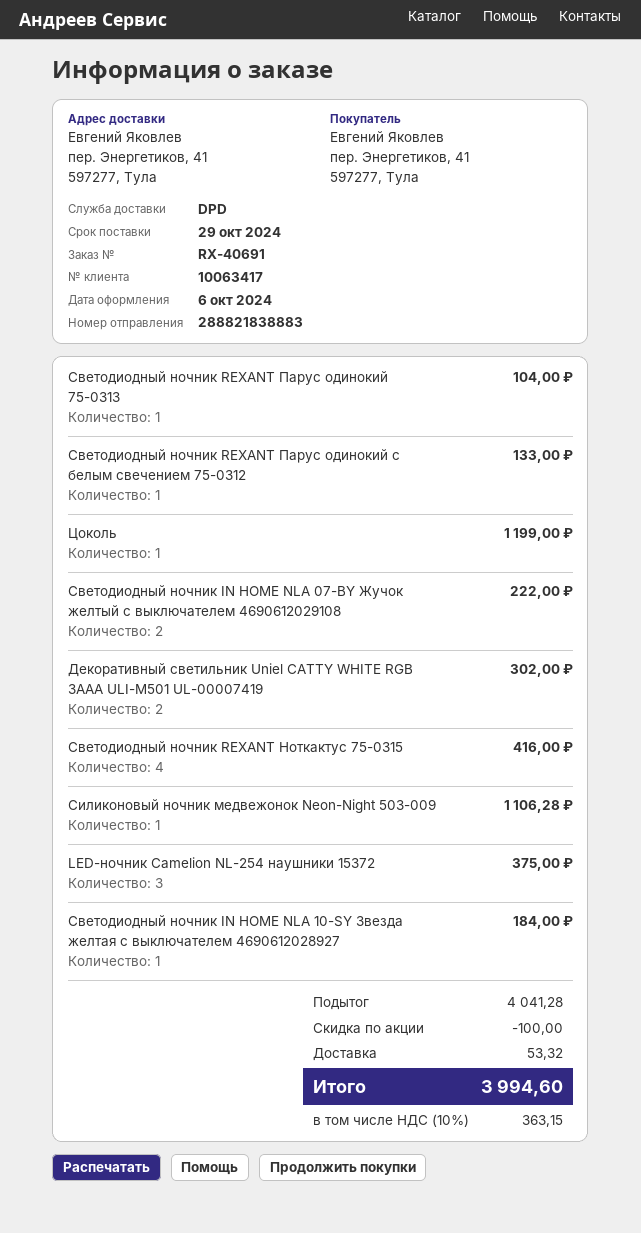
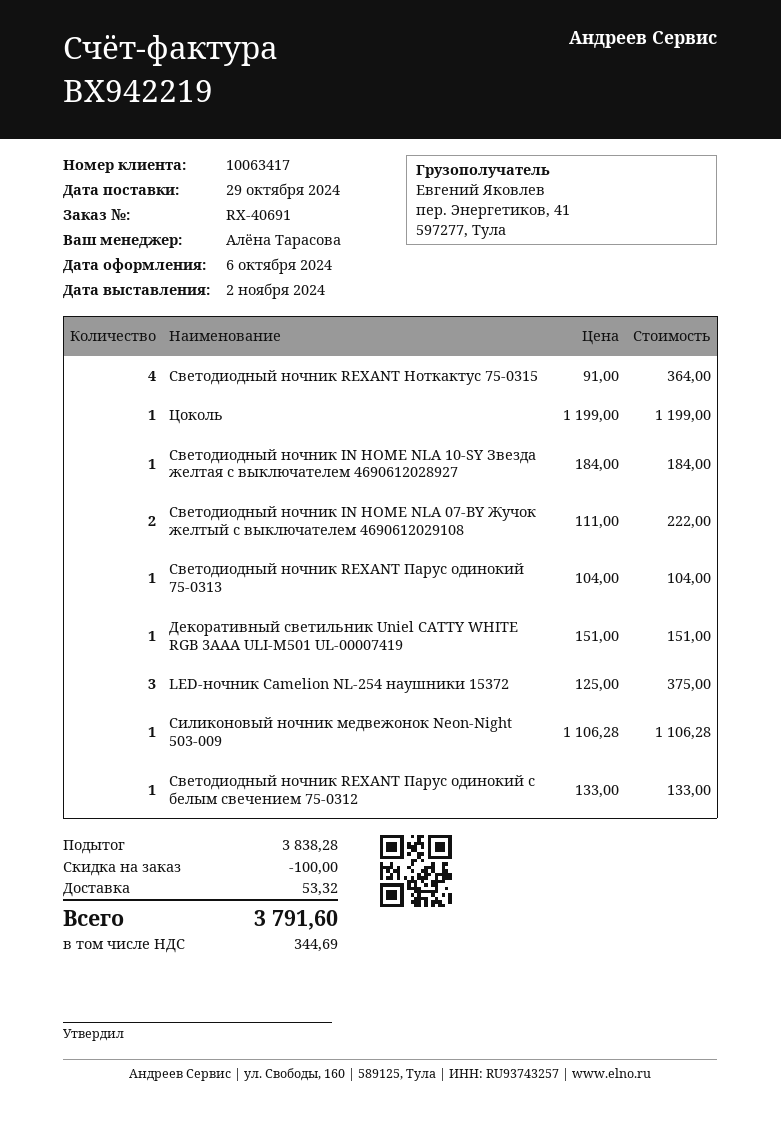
Декоративный светильник Uniel CATTY WHITE RGB 3AAA ULI-M501 UL-00007419: 2 for 302.00 -> 1 for 151.00
Светодиодный ночник REXANT Ноткактус 75-0315: 4 for 416.00 -> 4 for 364.00
subtotal: 4041.28 -> 3838.28
tax: 363.15 -> 344.69
total: 3994.60 -> 3791.60

